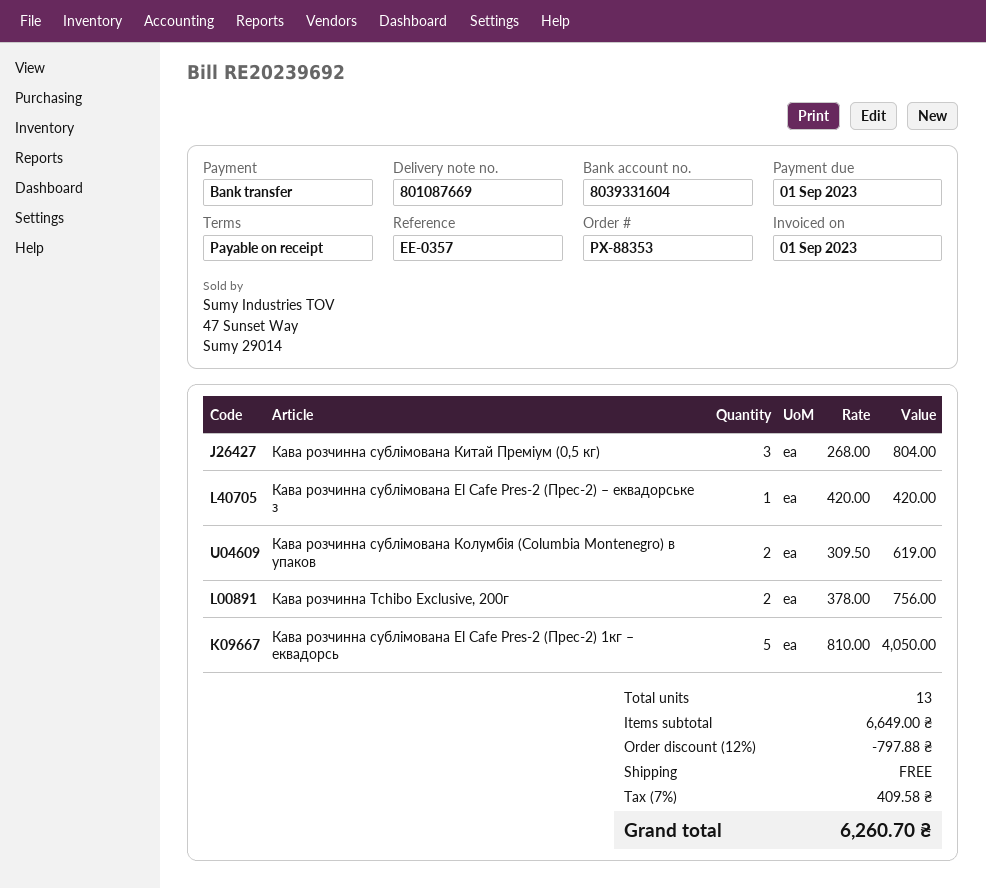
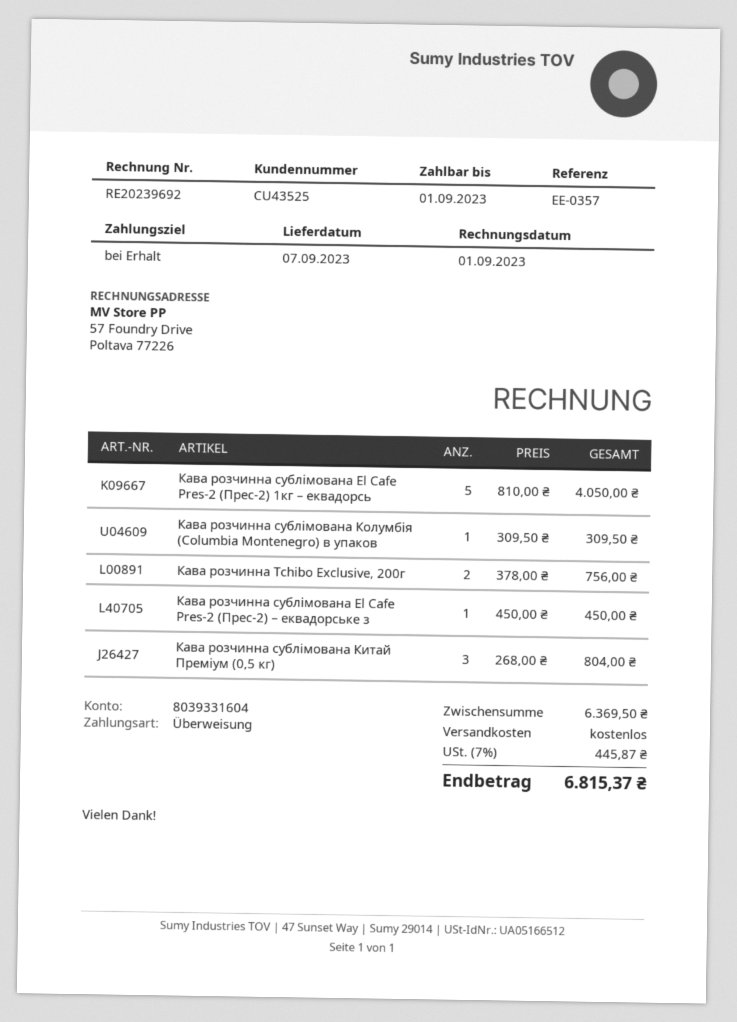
Кава розчинна сублімована El Cafe Pres-2 (Прес-2) – еквадорське з: 1 x 420.00 = 420.00 -> 1 x 450.00 = 450.00
Кава розчинна сублімована Колумбія (Columbia Montenegro) в упаков: 2 x 309.50 = 619.00 -> 1 x 309.50 = 309.50
subtotal: 6649.00 -> 6369.50
discount: 12% = 797.88 -> none
tax: 7% = 409.58 -> 7% = 445.87
total: 6260.70 -> 6815.37

